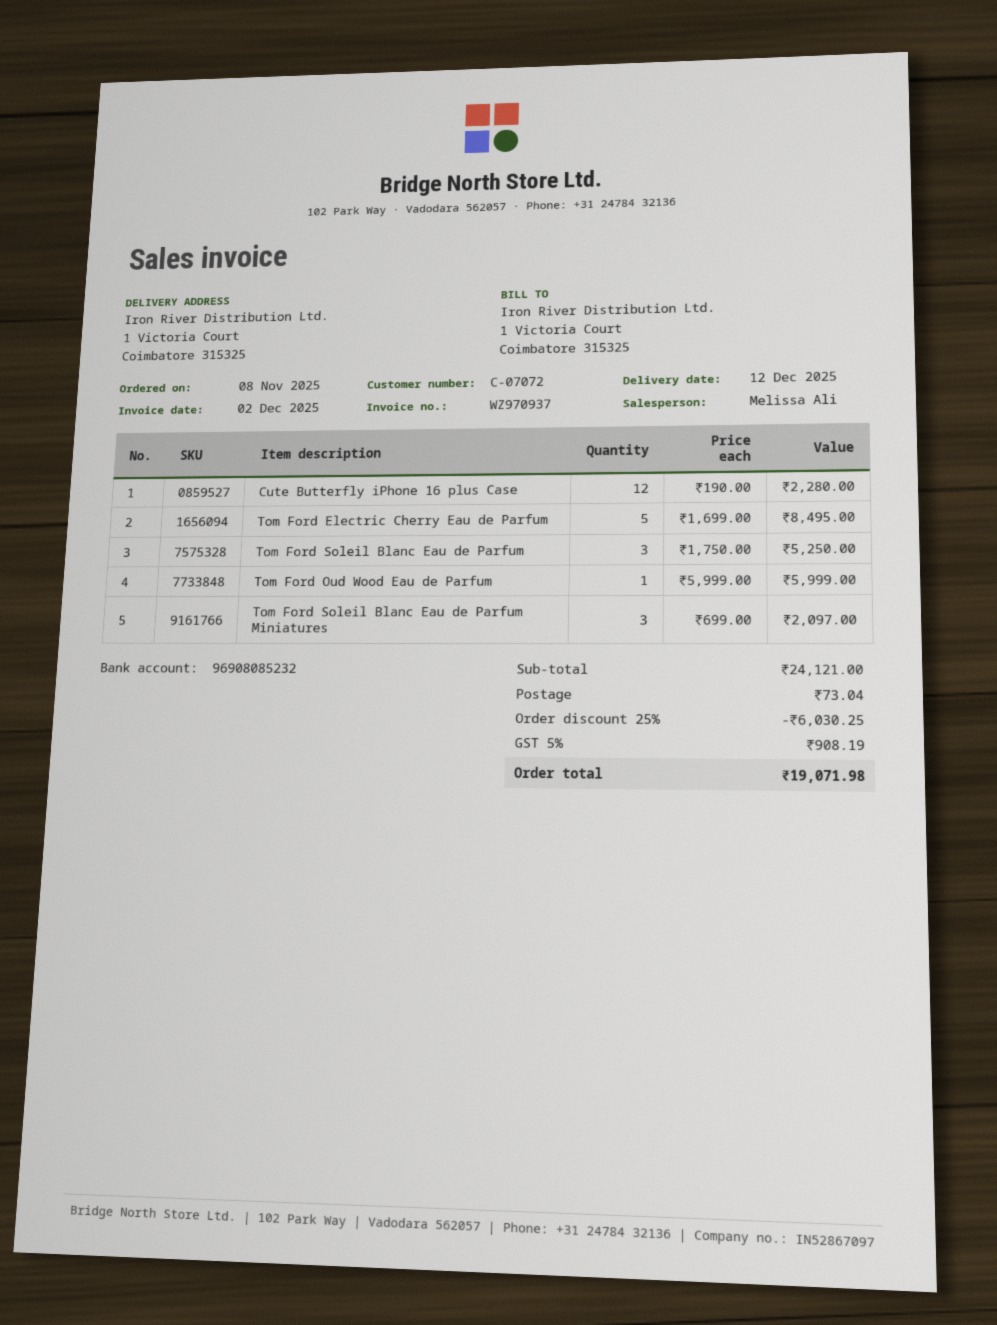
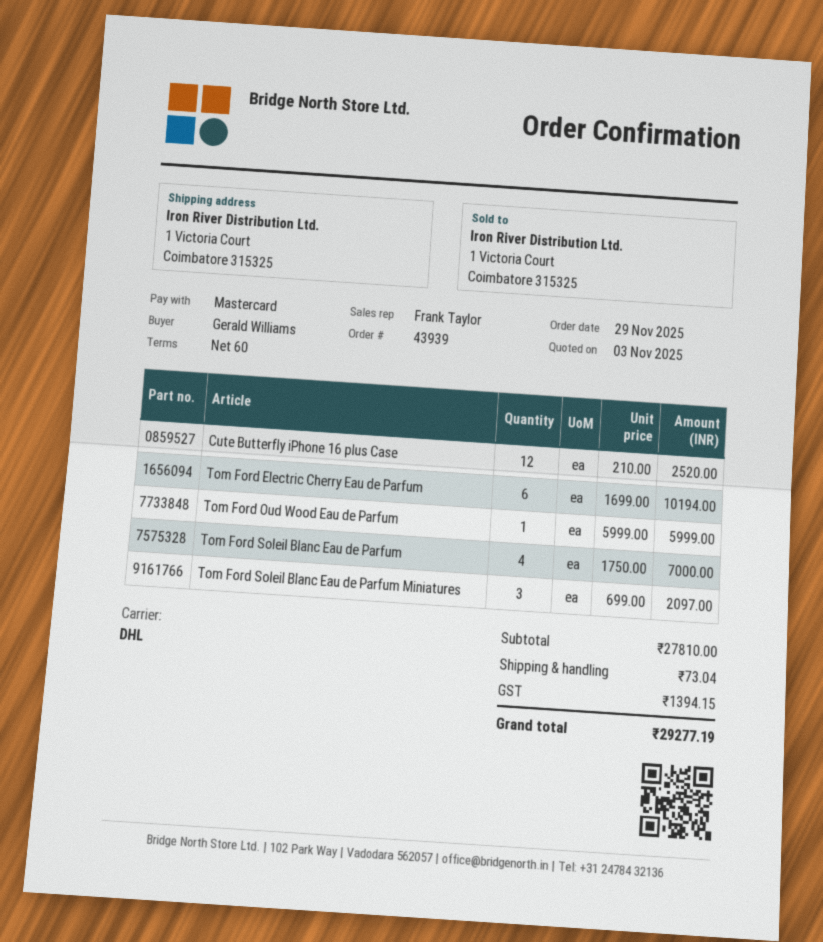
order date: 2025-11-08 -> 2025-11-29
sales rep: Melissa Ali -> Frank Taylor
Cute Butterfly iPhone 16 plus Case: 12 x 190.00 = 2280.00 -> 12 x 210.00 = 2520.00
Tom Ford Electric Cherry Eau de Parfum: 5 x 1699.00 = 8495.00 -> 6 x 1699.00 = 10194.00
Tom Ford Soleil Blanc Eau de Parfum: 3 x 1750.00 = 5250.00 -> 4 x 1750.00 = 7000.00
subtotal: 24121.00 -> 27810.00
discount: 25% = 6030.25 -> none
tax: 908.19 -> 1394.15
total: 19071.98 -> 29277.19

